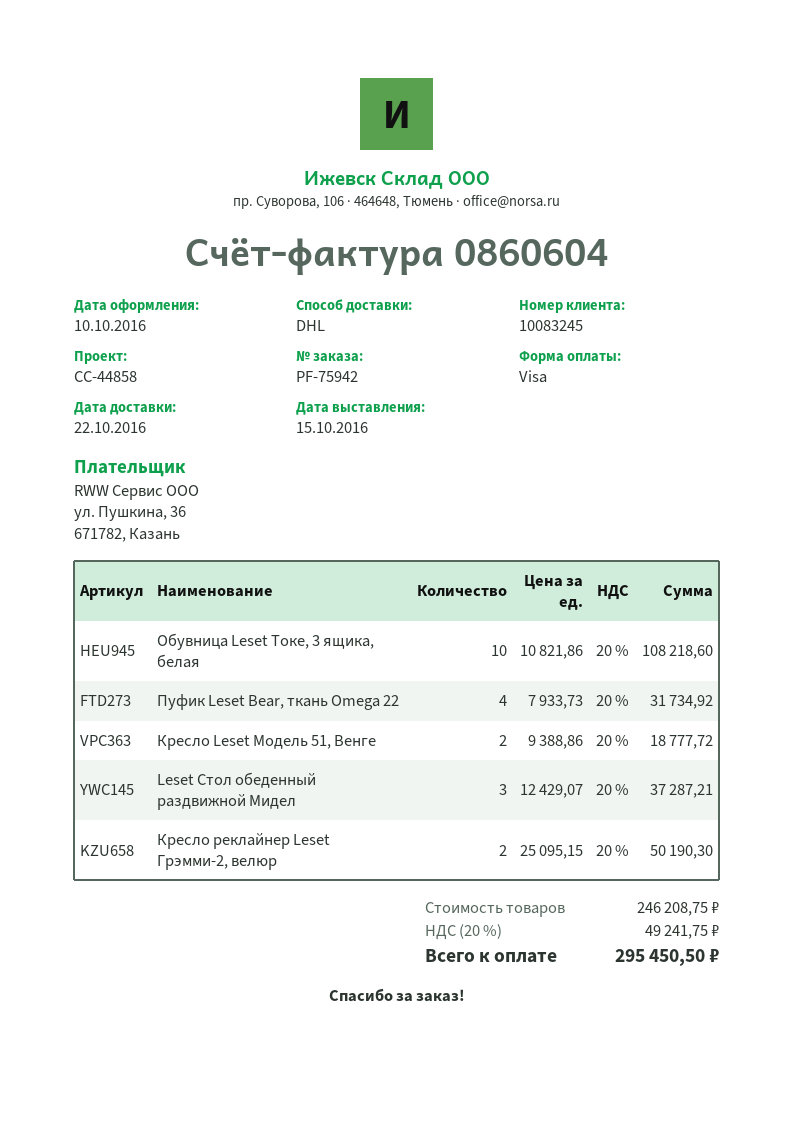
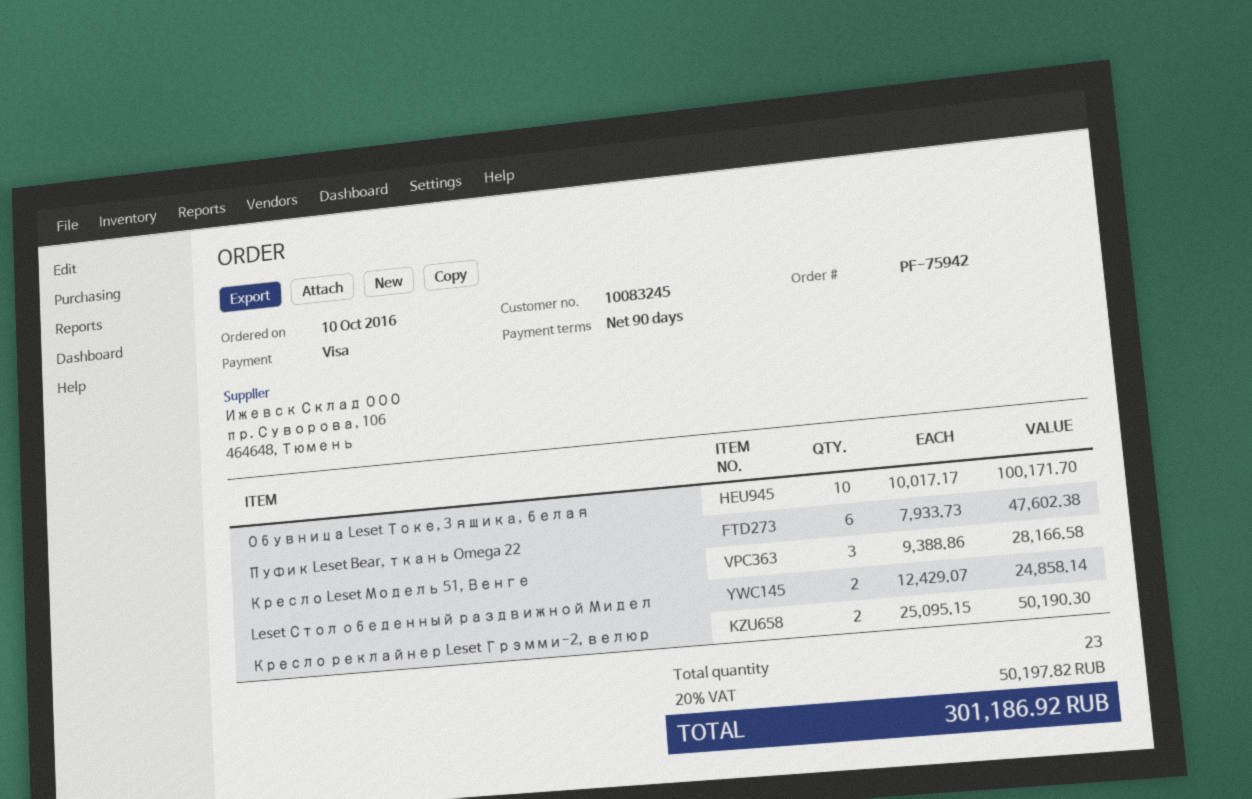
Обувница Leset Токе, 3 ящика, белая: 10 x 10821.86 = 108218.60 -> 10 x 10017.17 = 100171.70
Пуфик Leset Bear, ткань Omega 22: 4 x 7933.73 = 31734.92 -> 6 x 7933.73 = 47602.38
Кресло Leset Модель 51, Венге: 2 x 9388.86 = 18777.72 -> 3 x 9388.86 = 28166.58
Leset Стол обеденный раздвижной Мидел: 3 x 12429.07 = 37287.21 -> 2 x 12429.07 = 24858.14
tax: 20% = 49241.75 -> 20% = 50197.82
total: 295450.50 -> 301186.92

